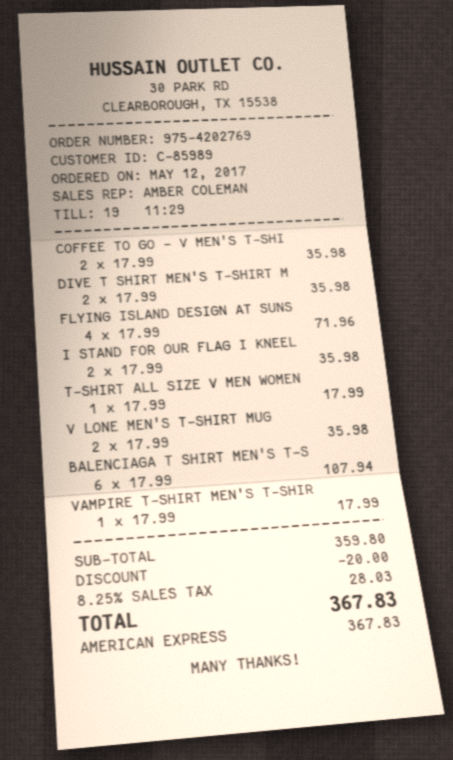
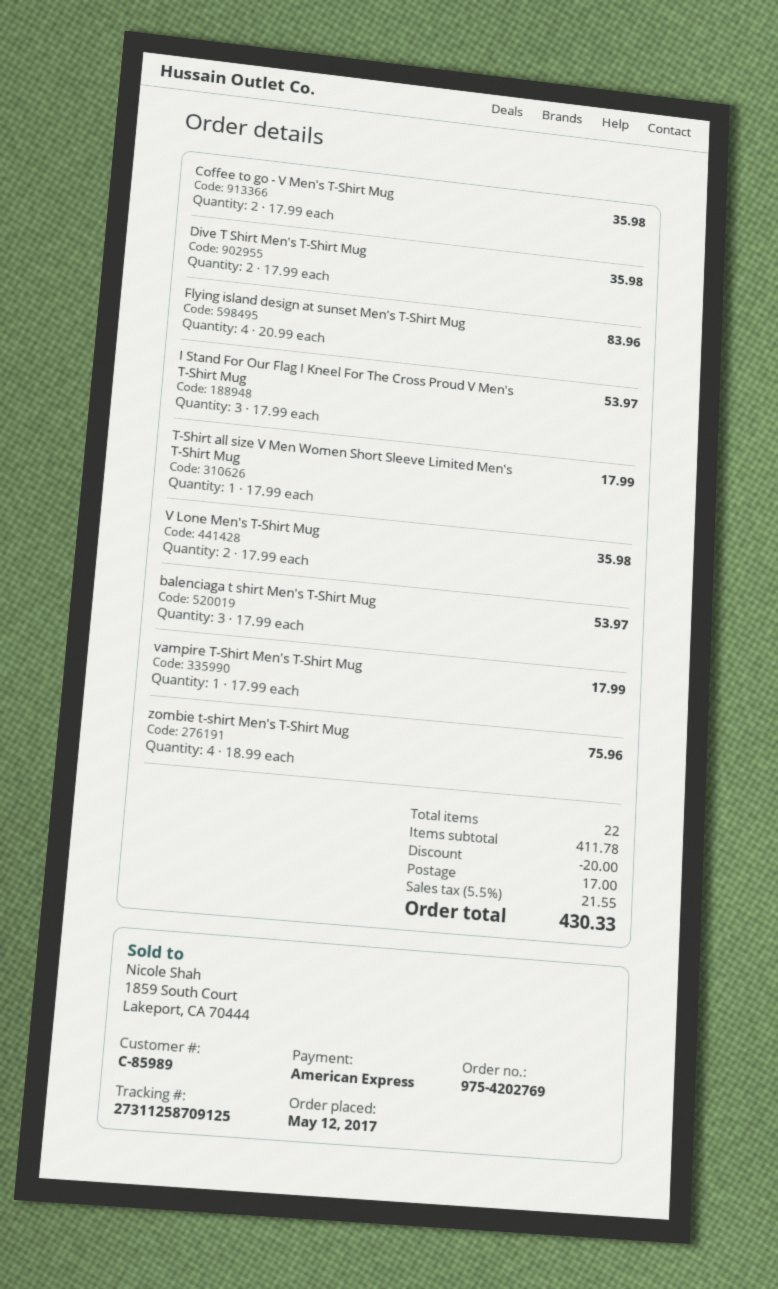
FLYING ISLAND DESIGN AT SUNS: 4 x 17.99 = 71.96 -> 4 x 20.99 = 83.96
I STAND FOR OUR FLAG I KNEEL: 2 x 17.99 = 35.98 -> 3 x 17.99 = 53.97
BALENCIAGA T SHIRT MEN'S T-S: 6 x 17.99 = 107.94 -> 3 x 17.99 = 53.97
zombie t-shirt Men's T-Shirt Mug: none -> 4 x 18.99 = 75.96
subtotal: 359.80 -> 411.78
shipping: none -> 17.00
tax: 8.25% = 28.03 -> 5.5% = 21.55
total: 367.83 -> 430.33

